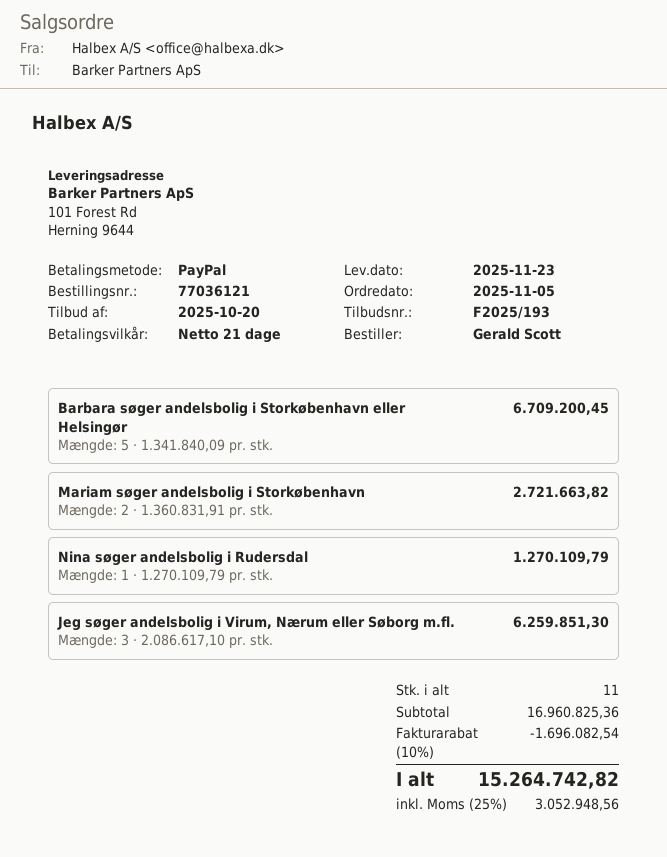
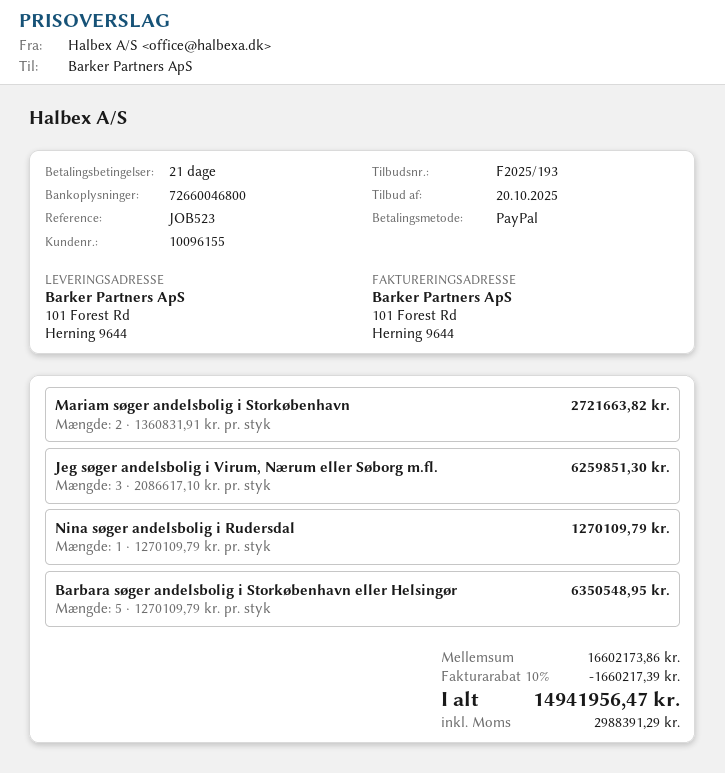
Barbara søger andelsbolig i Storkøbenhavn eller Helsingør: 5 x 1341840.09 = 6709200.45 -> 5 x 1270109.79 = 6350548.95
subtotal: 16960825.36 -> 16602173.86
discount: 10% = 1696082.54 -> 10% = 1660217.39
tax: 3052948.56 -> 2988391.29
total: 15264742.82 -> 14941956.47

